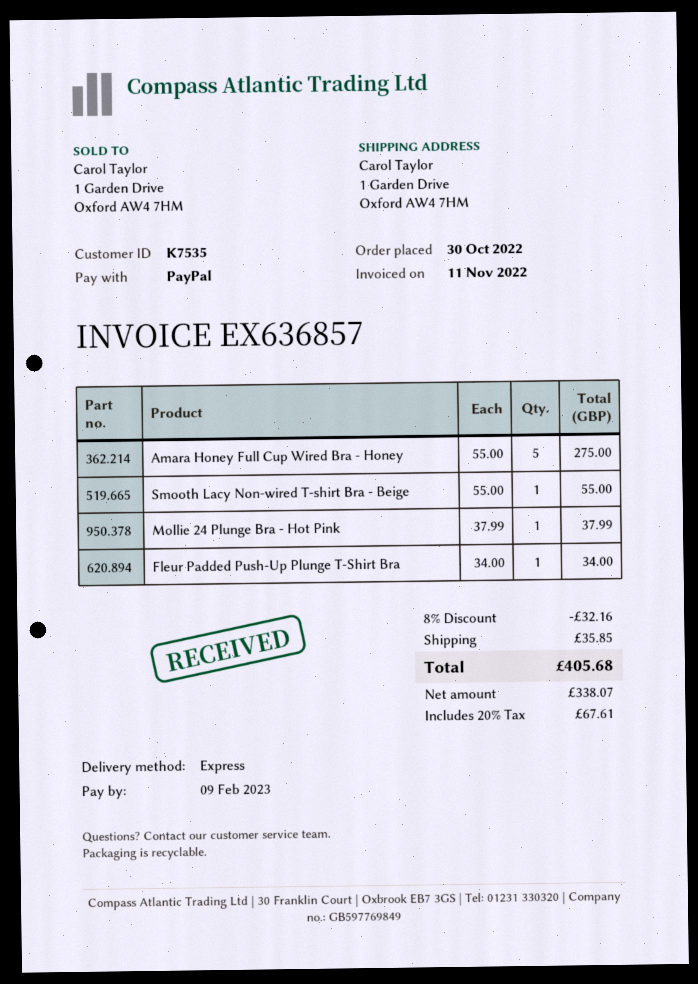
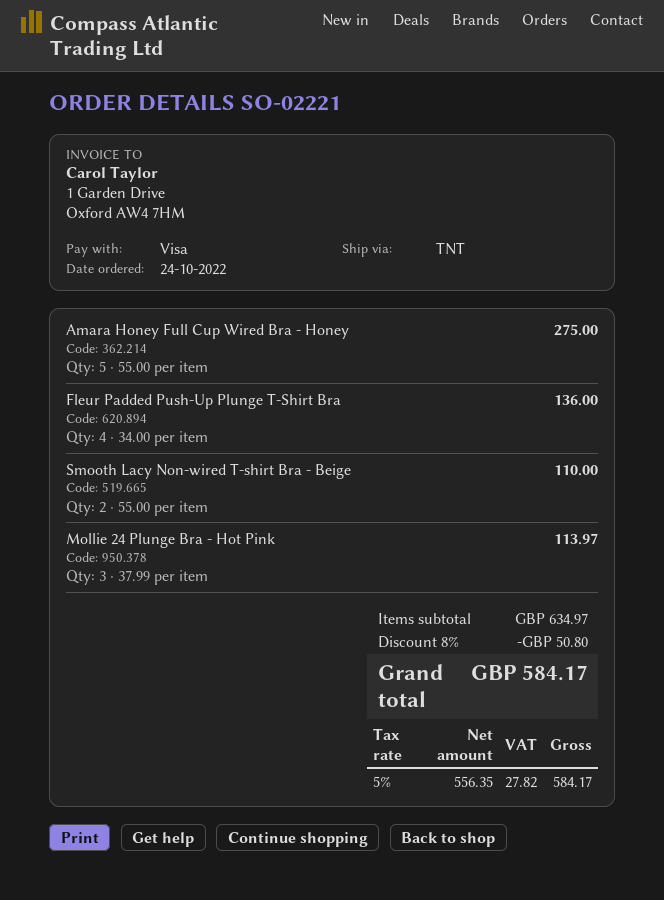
order date: 2022-10-30 -> 2022-10-24
payment method: PayPal -> Visa
shipping method: express -> TNT
Smooth Lacy Non-wired T-shirt Bra - Beige: 1 x 55.00 = 55.00 -> 2 x 55.00 = 110.00
Mollie 24 Plunge Bra - Hot Pink: 1 x 37.99 = 37.99 -> 3 x 37.99 = 113.97
Fleur Padded Push-Up Plunge T-Shirt Bra: 1 x 34.00 = 34.00 -> 4 x 34.00 = 136.00
discount: 8% = 32.16 -> 8% = 50.80
shipping: 35.85 -> none
net: 338.07 -> 556.35
tax: 20% = 67.61 -> 5% = 27.82
total: 405.68 -> 584.17

